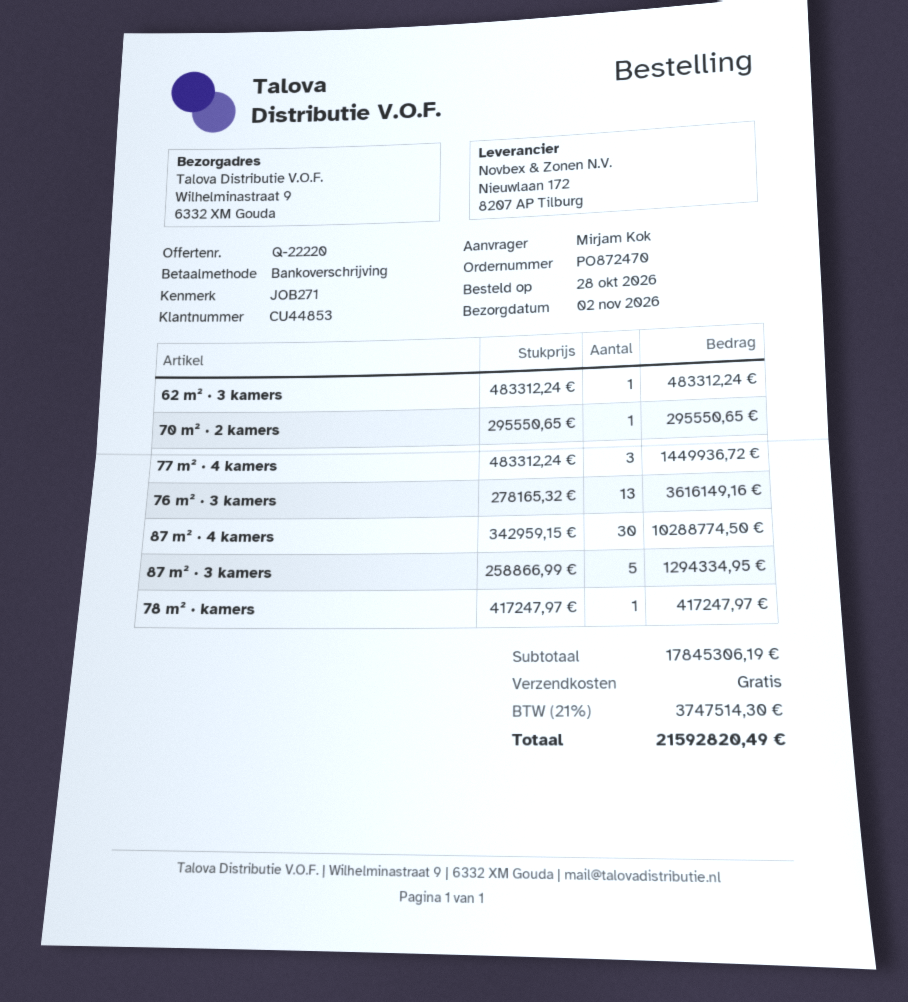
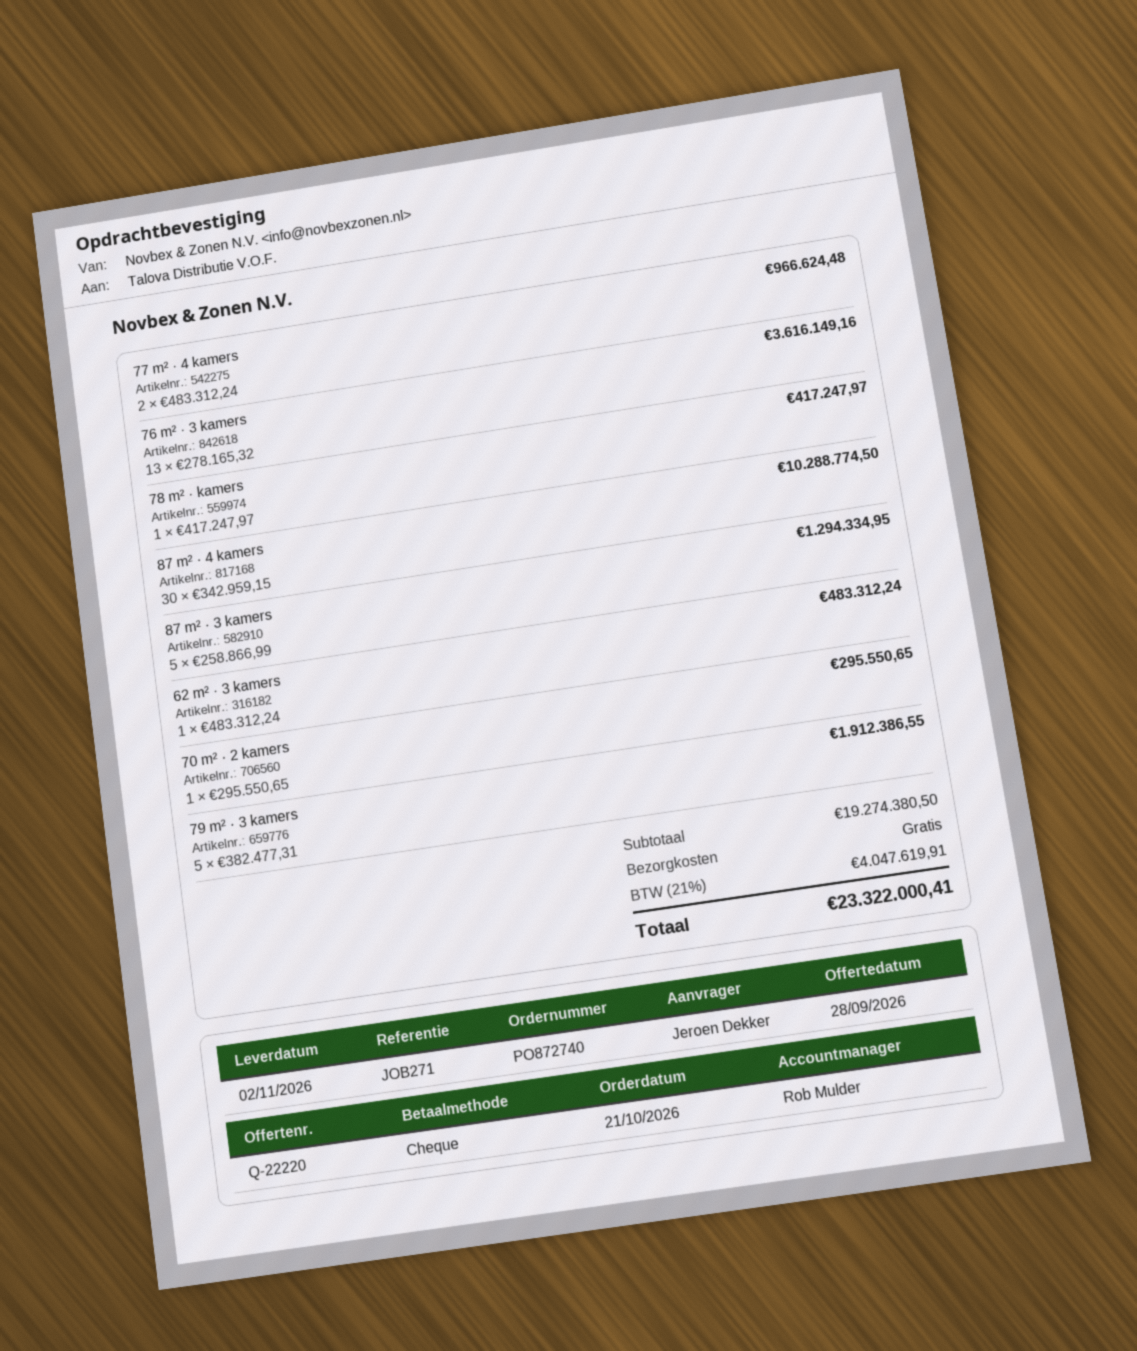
order number: PO872470 -> PO872740
order date: 2026-10-28 -> 2026-10-21
ordered by: Mirjam Kok -> Jeroen Dekker
payment method: bank transfer -> cheque
77 m² · 4 kamers: 3 x 483312.24 = 1449936.72 -> 2 x 483312.24 = 966624.48
79 m² · 3 kamers: none -> 5 x 382477.31 = 1912386.55
subtotal: 17845306.19 -> 19274380.50
tax: 21% = 3747514.30 -> 21% = 4047619.91
total: 21592820.49 -> 23322000.41

